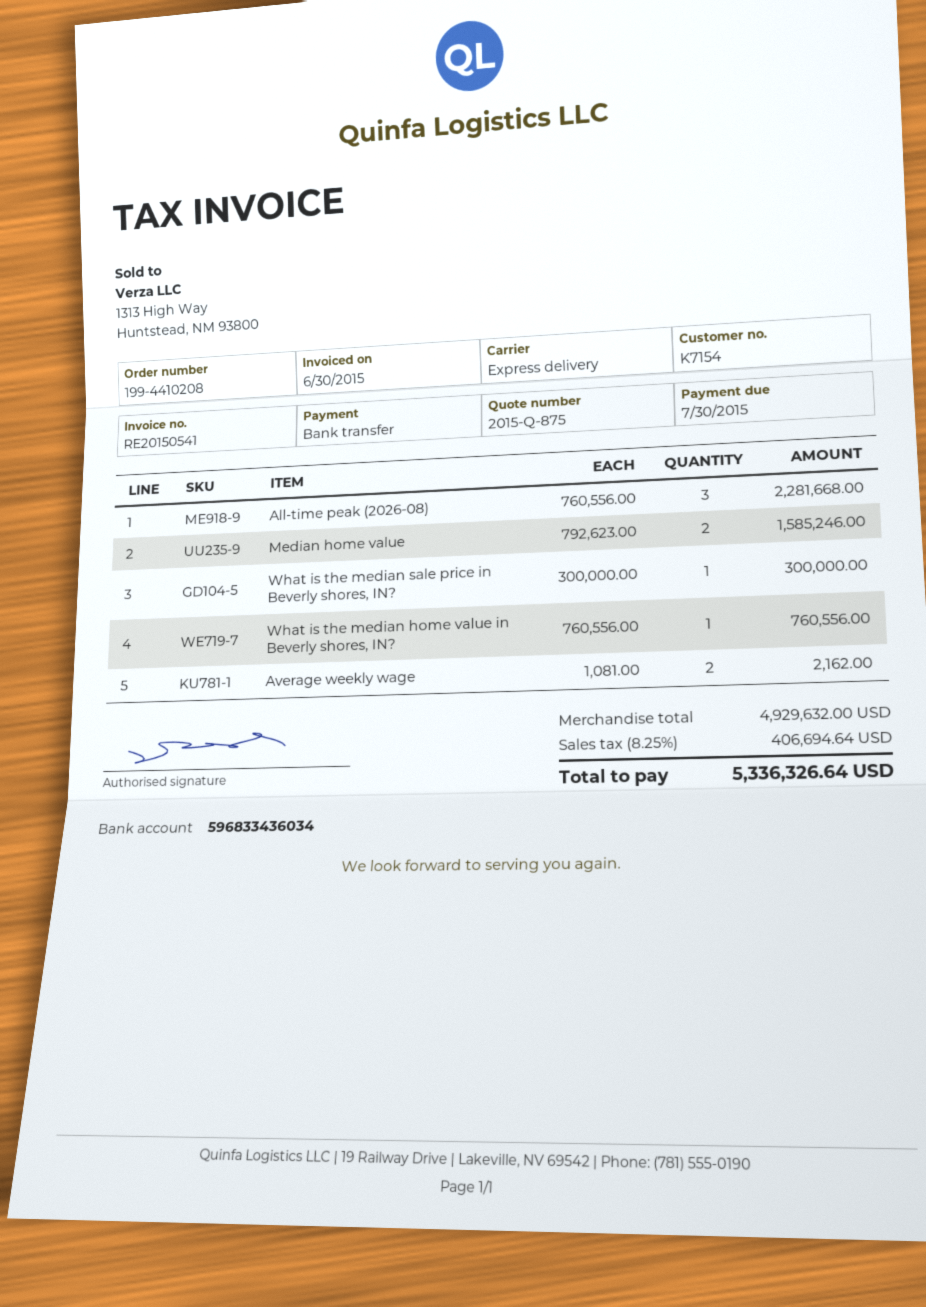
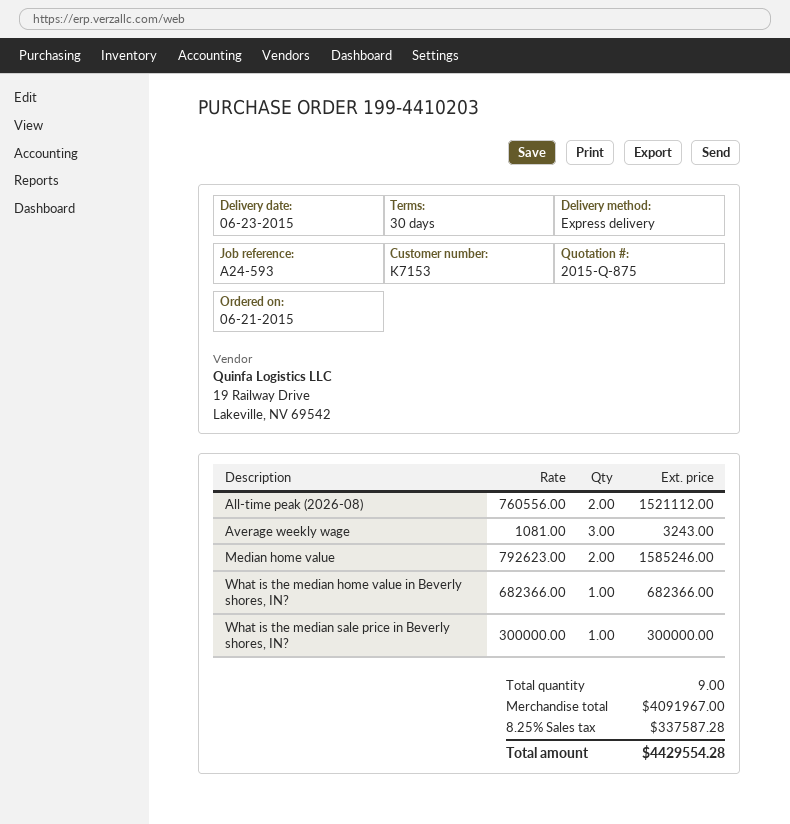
order number: 199-4410208 -> 199-4410203
customer number: K7154 -> K7153
All-time peak (2026-08): 3 x 760556.00 = 2281668.00 -> 2 x 760556.00 = 1521112.00
What is the median home value in Beverly shores, IN?: 1 x 760556.00 = 760556.00 -> 1 x 682366.00 = 682366.00
Average weekly wage: 2 x 1081.00 = 2162.00 -> 3 x 1081.00 = 3243.00
subtotal: 4929632.00 -> 4091967.00
tax: 8.25% = 406694.64 -> 8.25% = 337587.28
total: 5336326.64 -> 4429554.28

